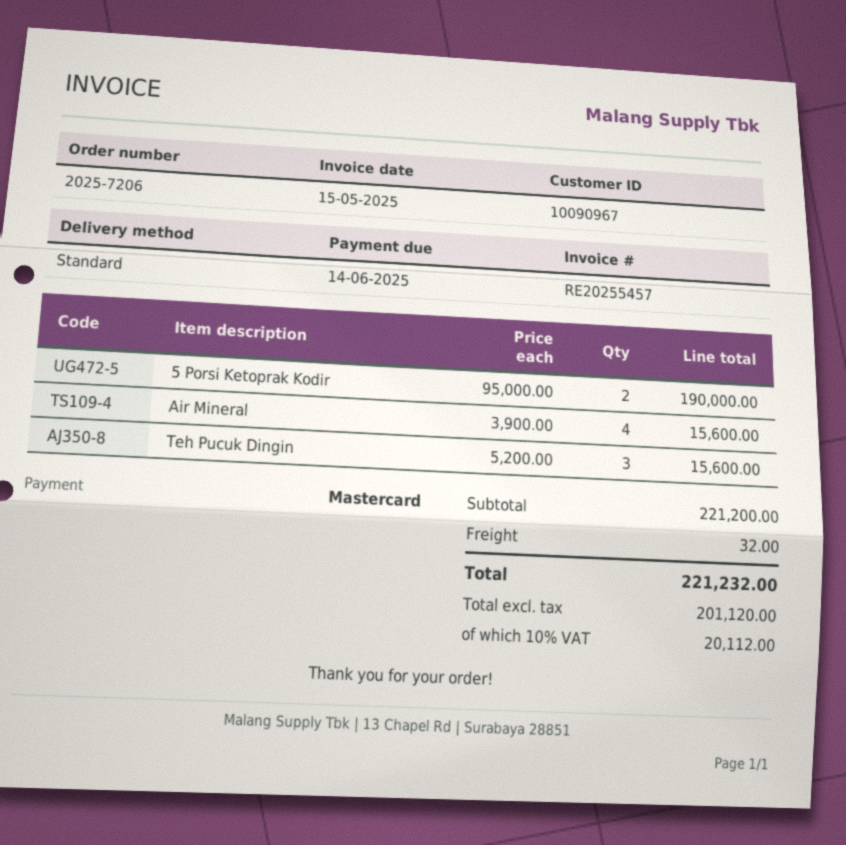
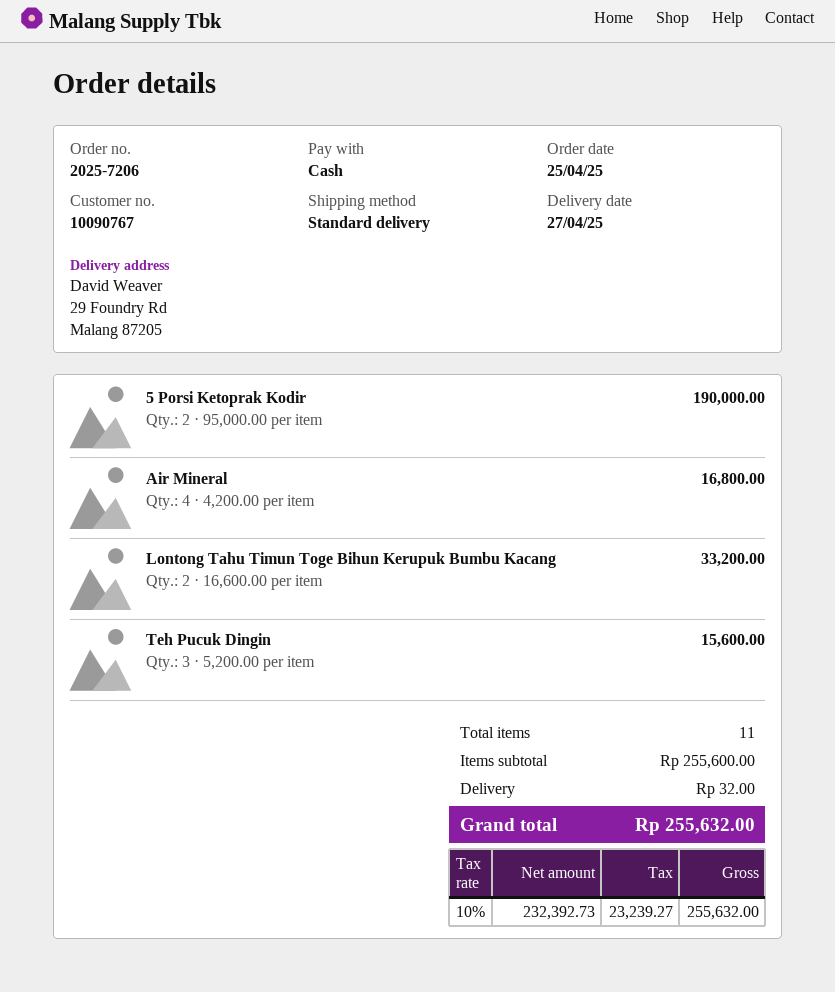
customer number: 10090967 -> 10090767
payment method: Mastercard -> cash
Air Mineral: 4 x 3900.00 = 15600.00 -> 4 x 4200.00 = 16800.00
Lontong Tahu Timun Toge Bihun Kerupuk Bumbu Kacang: none -> 2 x 16600.00 = 33200.00
subtotal: 221200.00 -> 255600.00
net: 201120.00 -> 232392.73
tax: 10% = 20112.00 -> 10% = 23239.27
total: 221232.00 -> 255632.00

